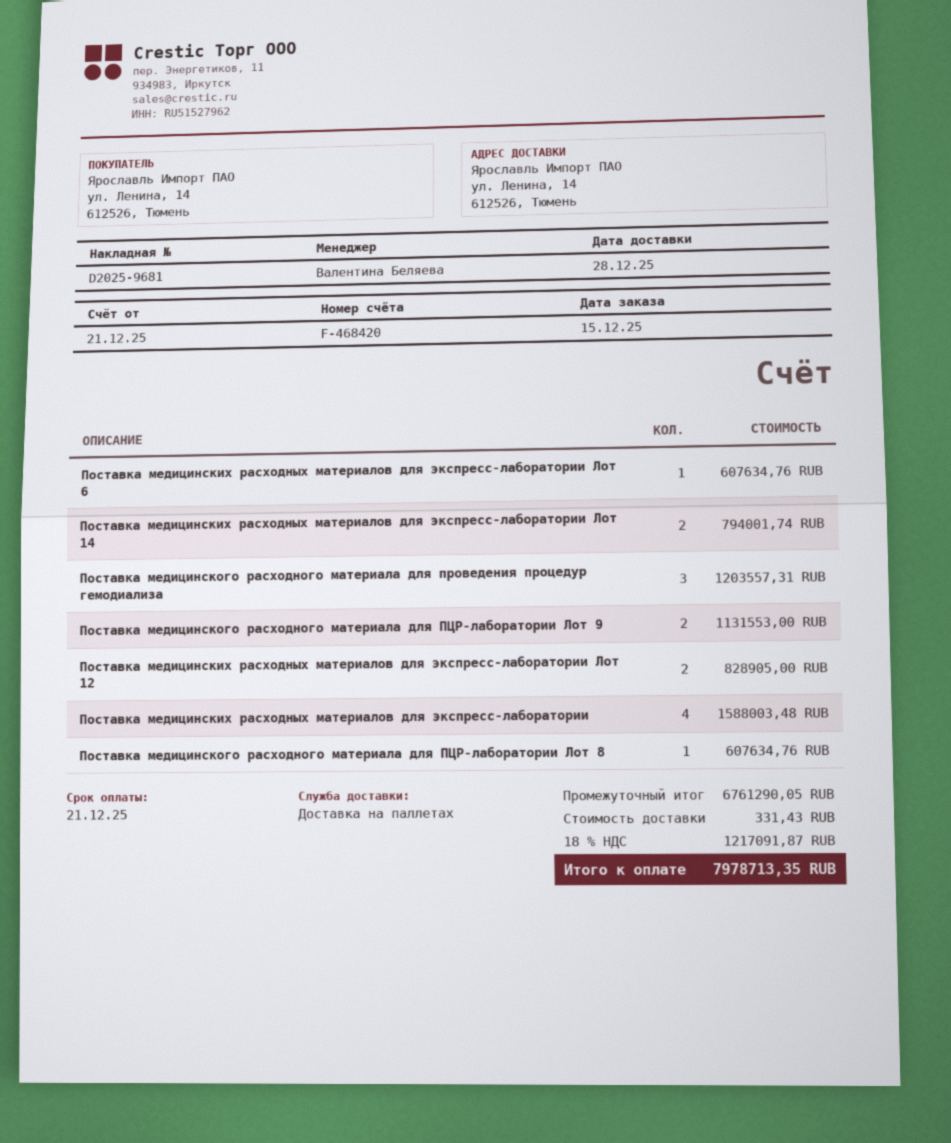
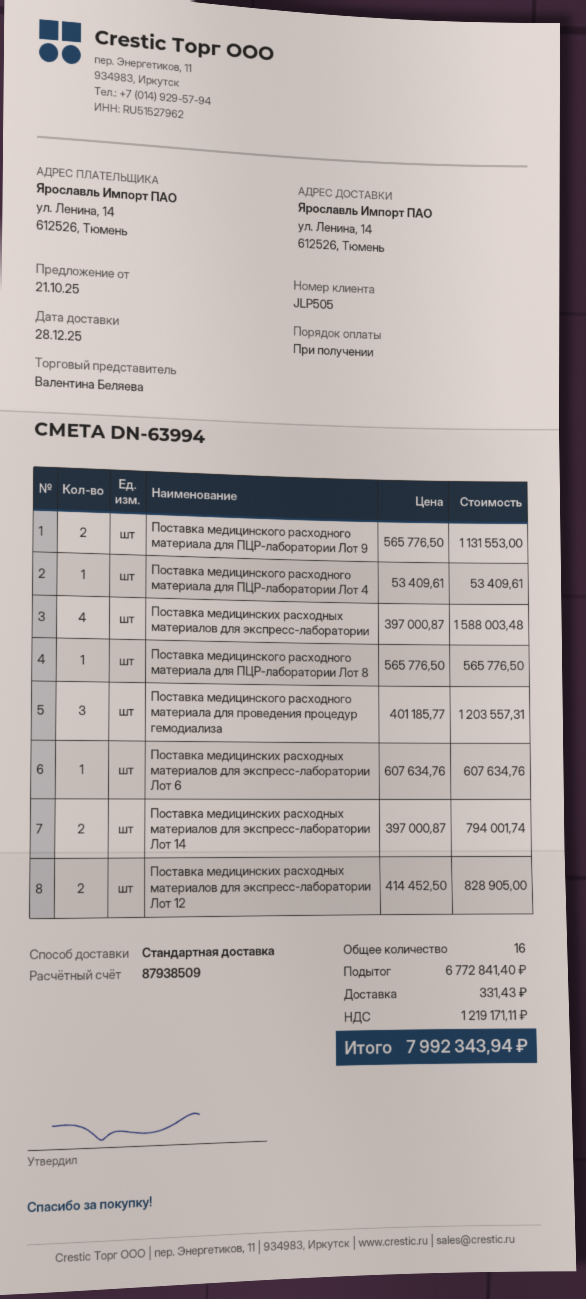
shipping method: pallet freight -> standard
Поставка медицинского расходного материала для ПЦР-лаборатории Лот 8: 1 for 607634.76 -> 1 for 565776.50
Поставка медицинского расходного материала для ПЦР-лаборатории Лот 4: none -> 1 for 53409.61
subtotal: 6761290.05 -> 6772841.40
tax: 1217091.87 -> 1219171.11
total: 7978713.35 -> 7992343.94

